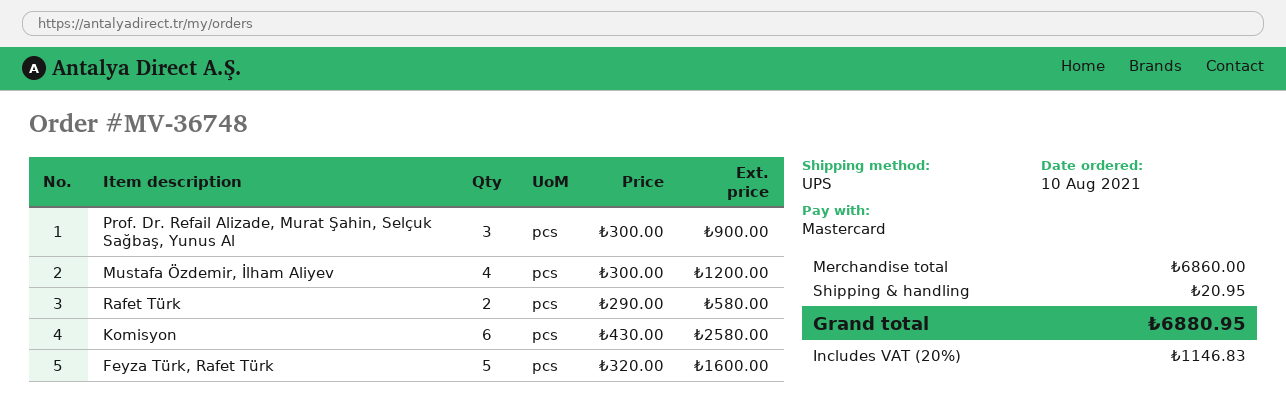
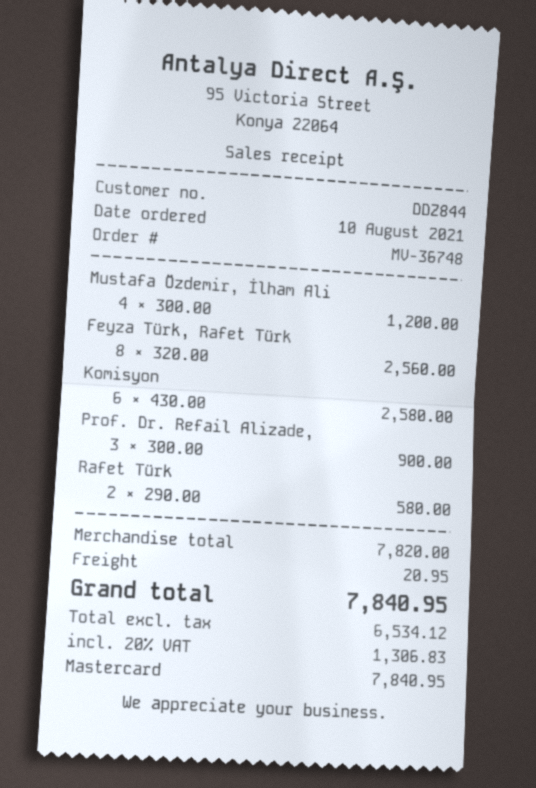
Feyza Türk, Rafet Türk: 5 x 320.00 = 1600.00 -> 8 x 320.00 = 2560.00
subtotal: 6860.00 -> 7820.00
tax: 20% = 1146.83 -> 20% = 1306.83
total: 6880.95 -> 7840.95

